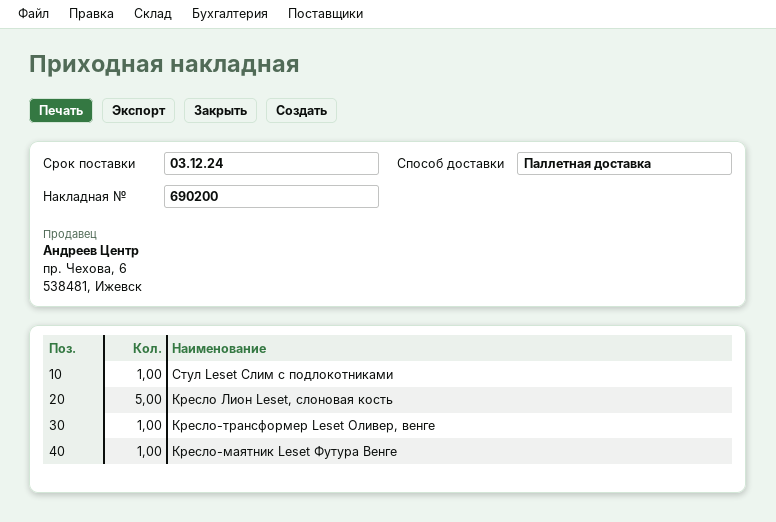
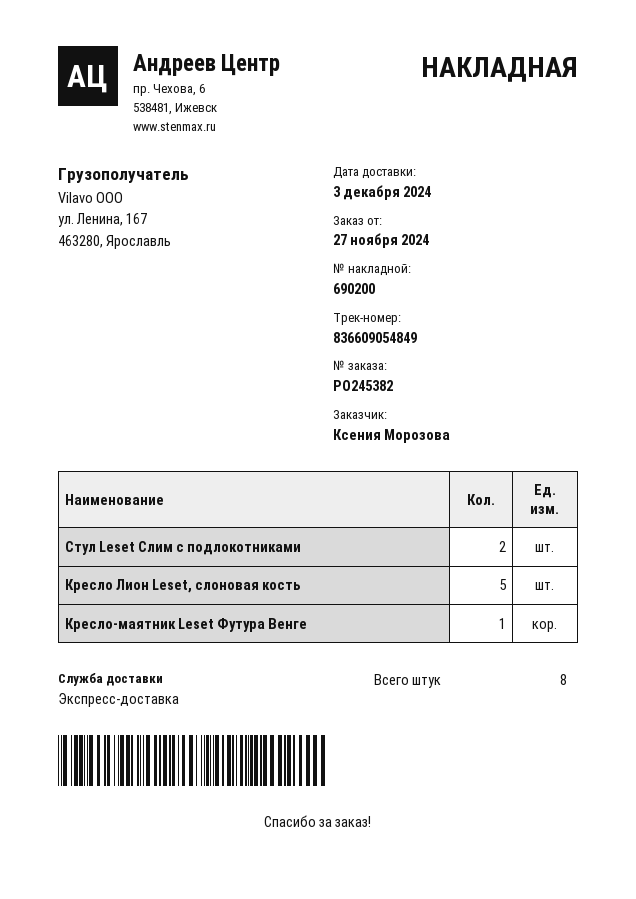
shipping method: pallet freight -> express
Стул Leset Слим с подлокотниками: 1 -> 2
Кресло-трансформер Leset Оливер, венге: 1 -> none

